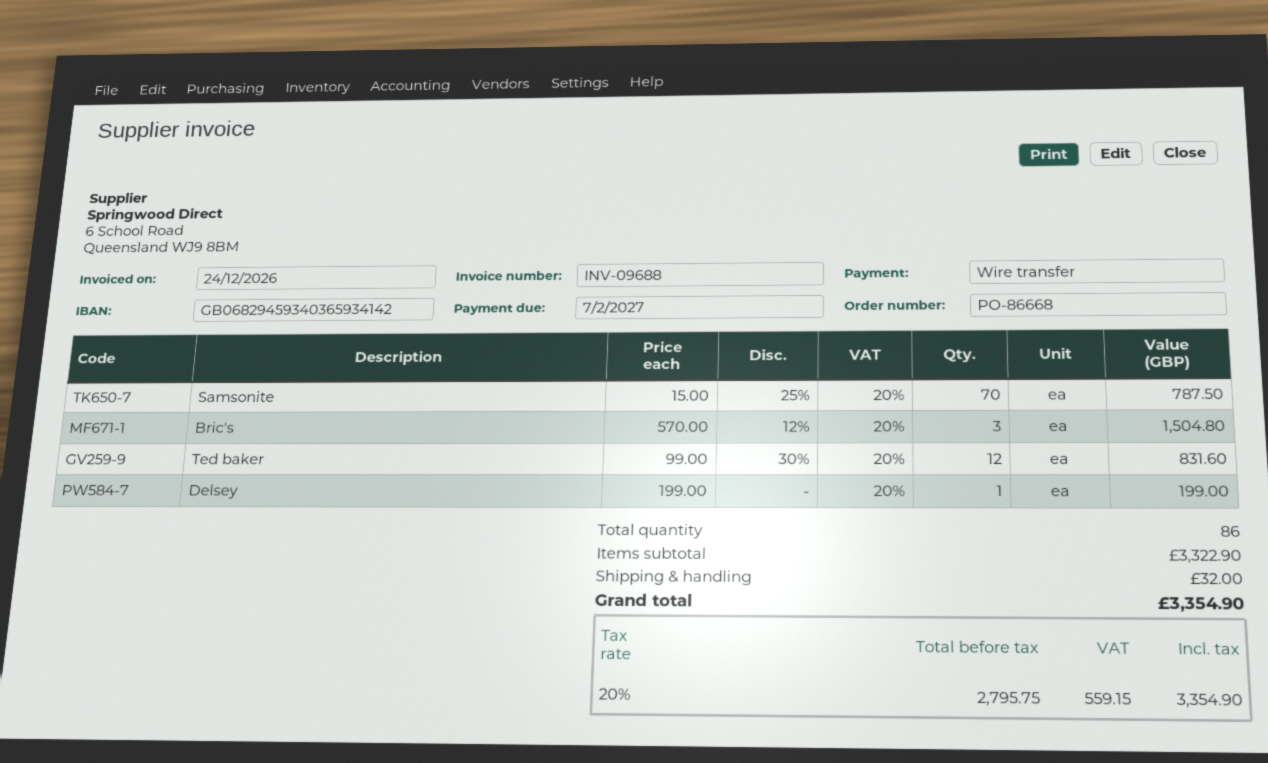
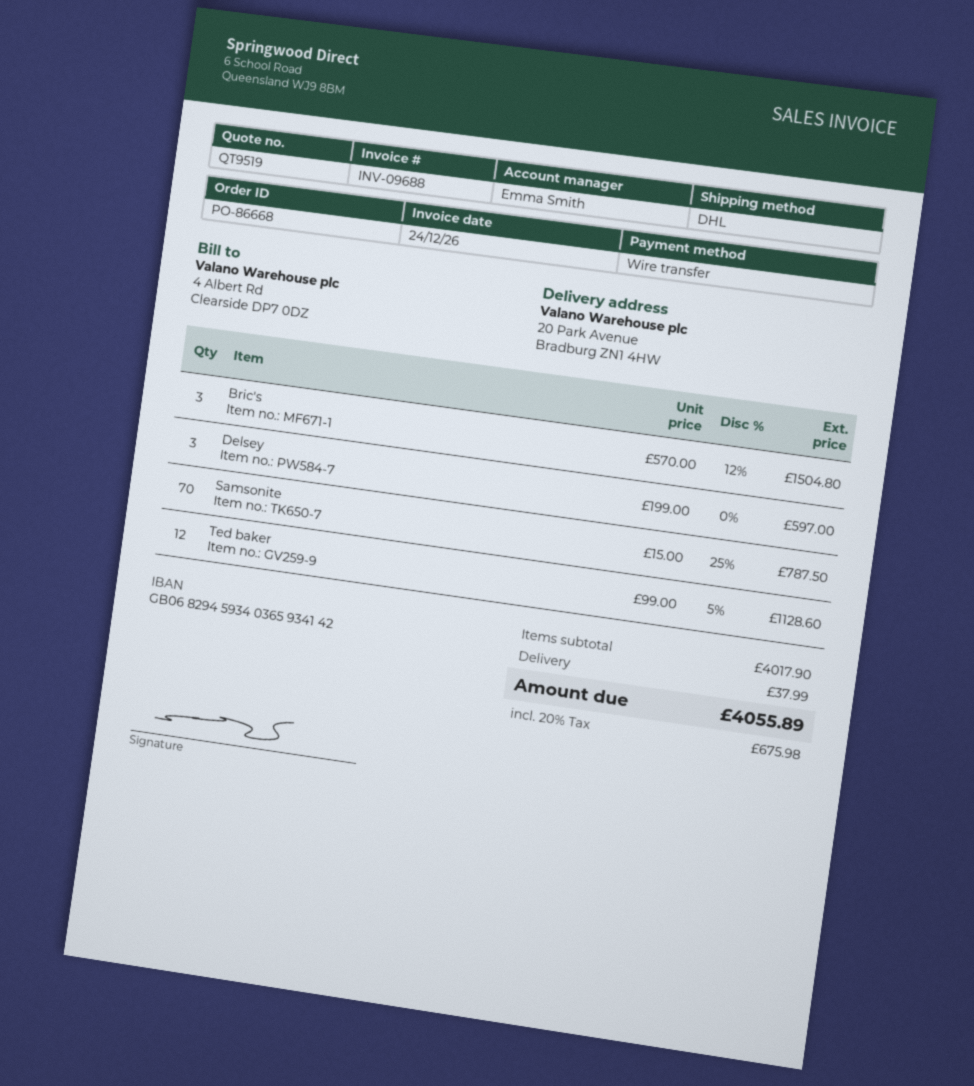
Ted baker: 12 x 99.00 - 30% = 831.60 -> 12 x 99.00 - 5% = 1128.60
Delsey: 1 x 199.00 = 199.00 -> 3 x 199.00 = 597.00
subtotal: 3322.90 -> 4017.90
shipping: 32.00 -> 37.99
tax: 20% = 559.15 -> 20% = 675.98
total: 3354.90 -> 4055.89

